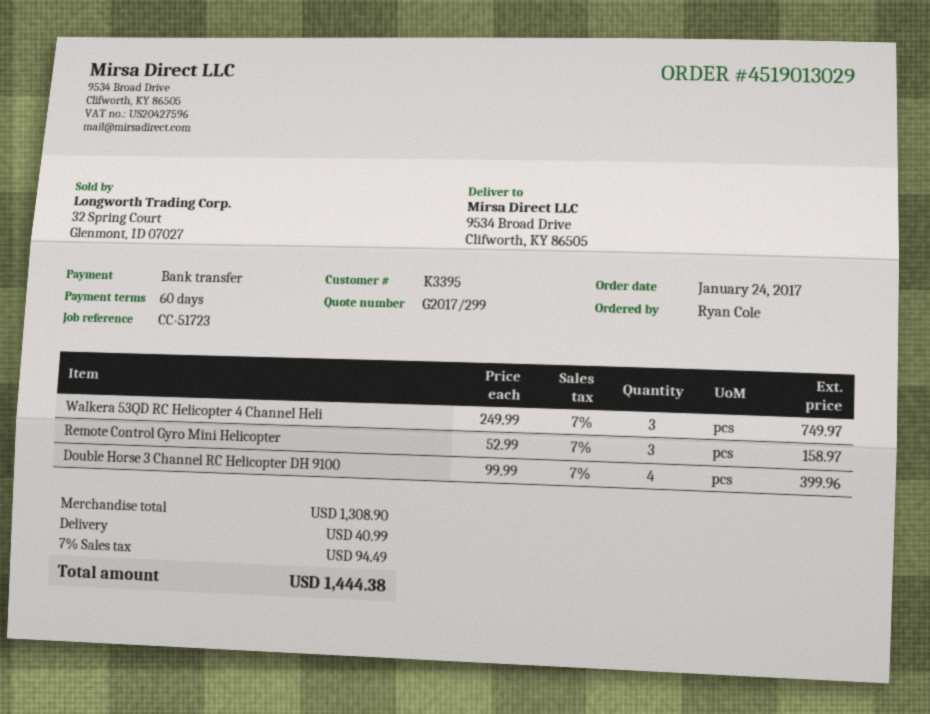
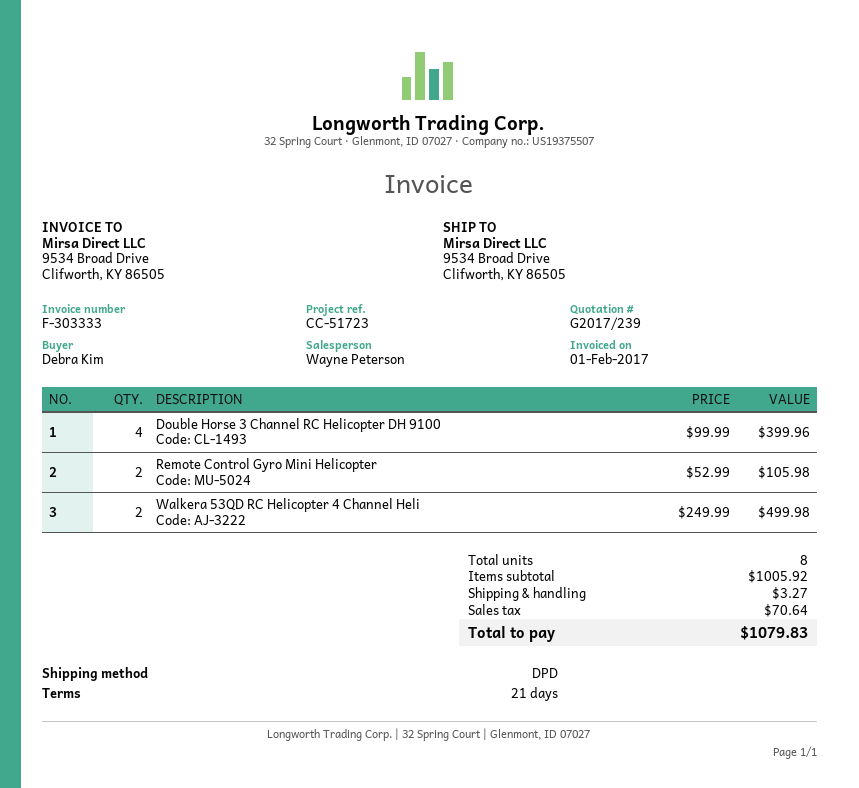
quote number: G2017/299 -> G2017/239
payment terms: 60 days -> 21 days
ordered by: Ryan Cole -> Debra Kim
Walkera 53QD RC Helicopter 4 Channel Heli: 3 x 249.99 = 749.97 -> 2 x 249.99 = 499.98
Remote Control Gyro Mini Helicopter: 3 x 52.99 = 158.97 -> 2 x 52.99 = 105.98
subtotal: 1308.90 -> 1005.92
shipping: 40.99 -> 3.27
tax: 94.49 -> 70.64
total: 1444.38 -> 1079.83

